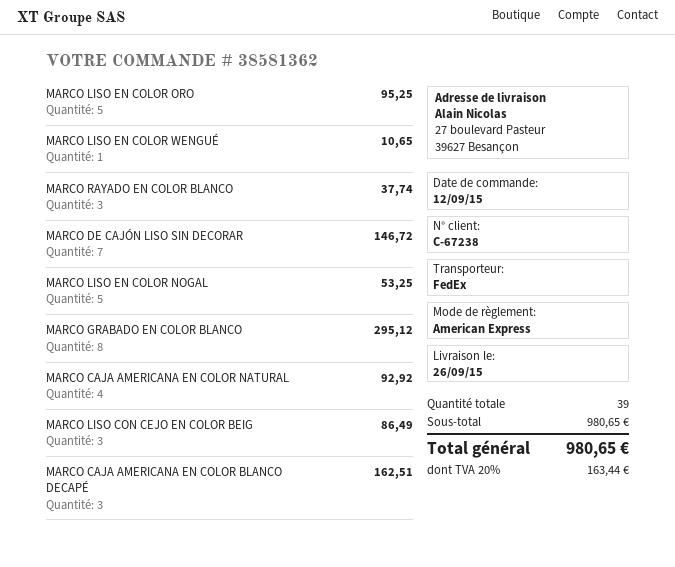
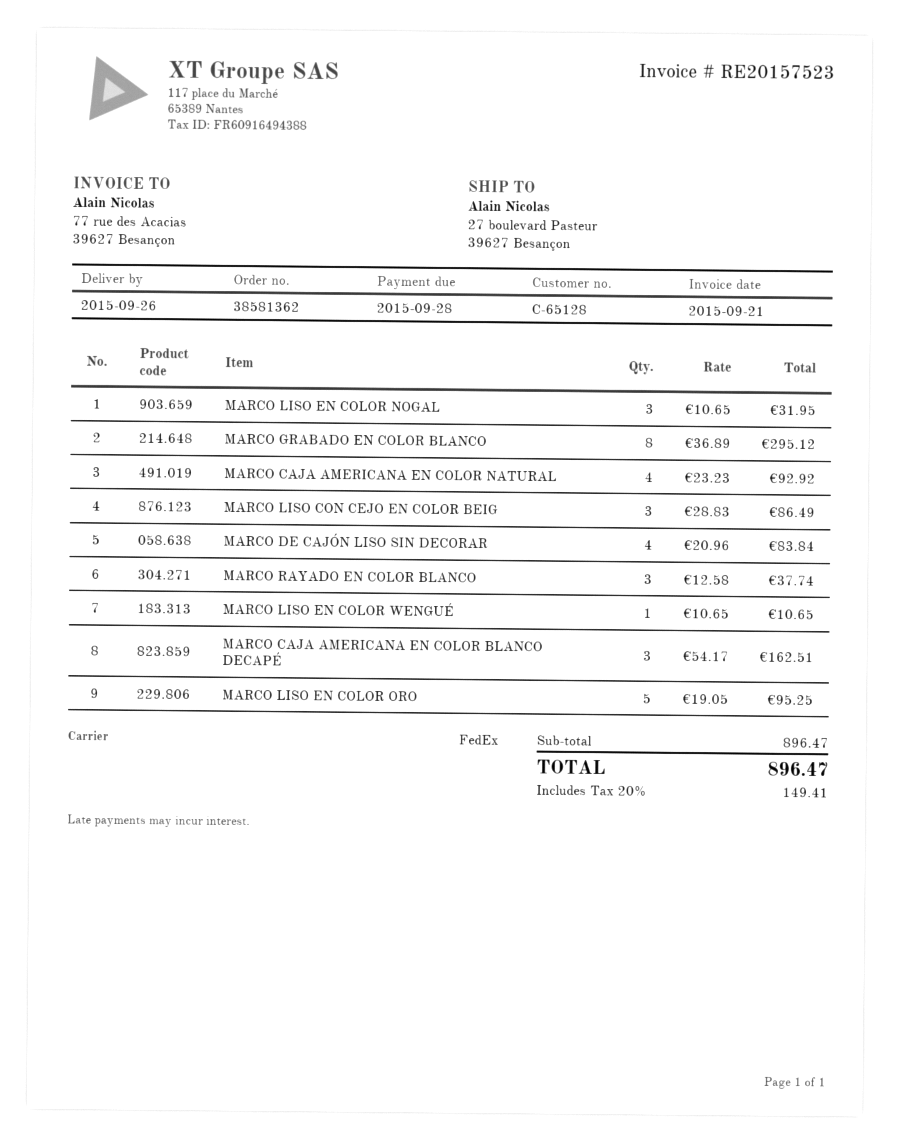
customer number: C-67238 -> C-65128
MARCO DE CAJÓN LISO SIN DECORAR: 7 for 146.72 -> 4 for 83.84
MARCO LISO EN COLOR NOGAL: 5 for 53.25 -> 3 for 31.95
subtotal: 980.65 -> 896.47
tax: 20% = 163.44 -> 20% = 149.41
total: 980.65 -> 896.47

